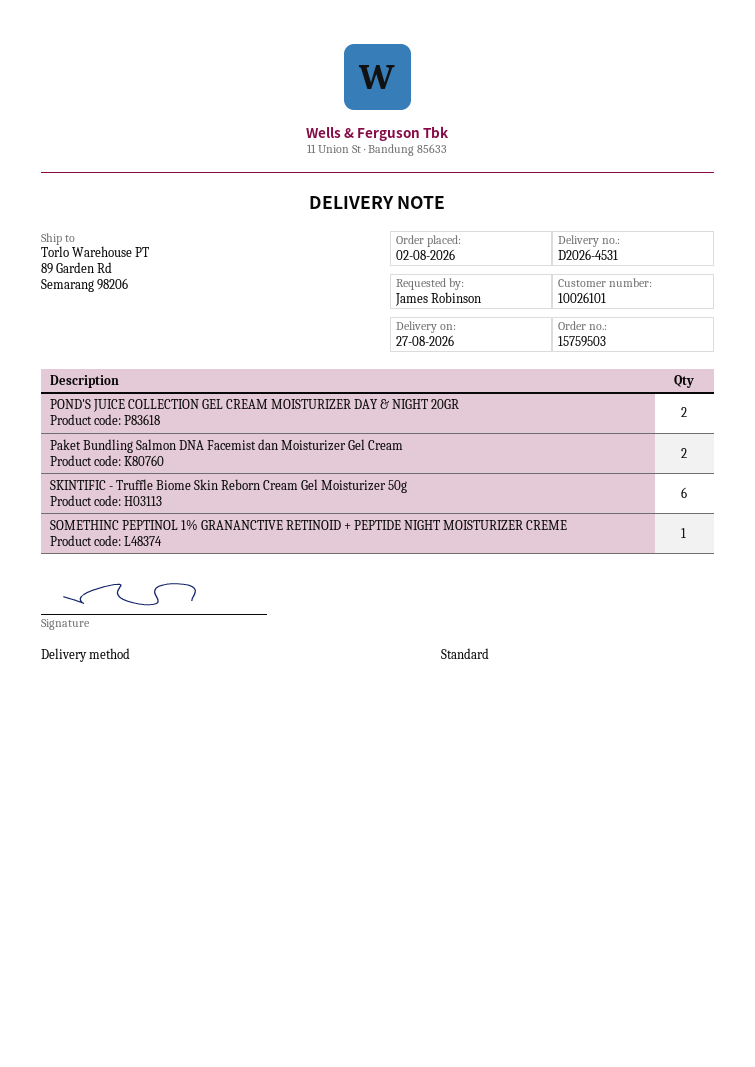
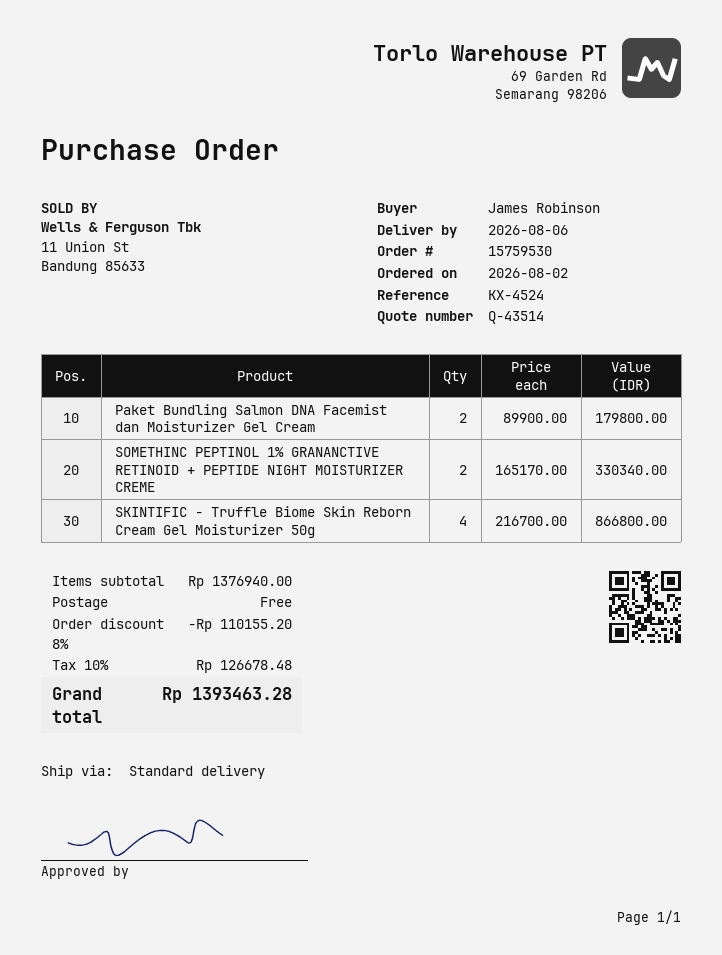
order number: 15759503 -> 15759530
delivery date: 2026-08-27 -> 2026-08-06
POND'S JUICE COLLECTION GEL CREAM MOISTURIZER DAY & NIGHT 20GR: 2 -> none
SKINTIFIC - Truffle Biome Skin Reborn Cream Gel Moisturizer 50g: 6 -> 4
SOMETHINC PEPTINOL 1% GRANANCTIVE RETINOID + PEPTIDE NIGHT MOISTURIZER CREME: 1 -> 2

